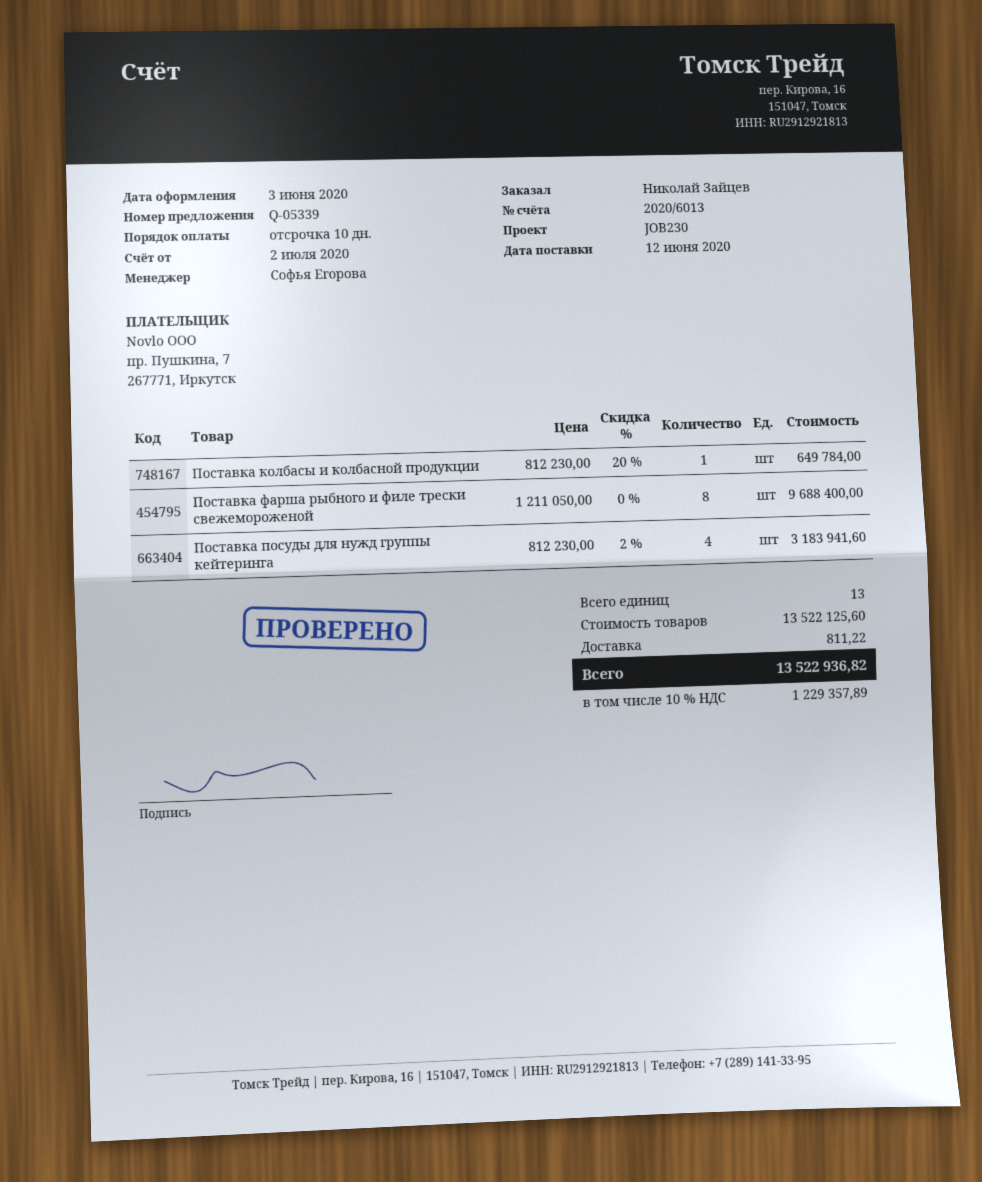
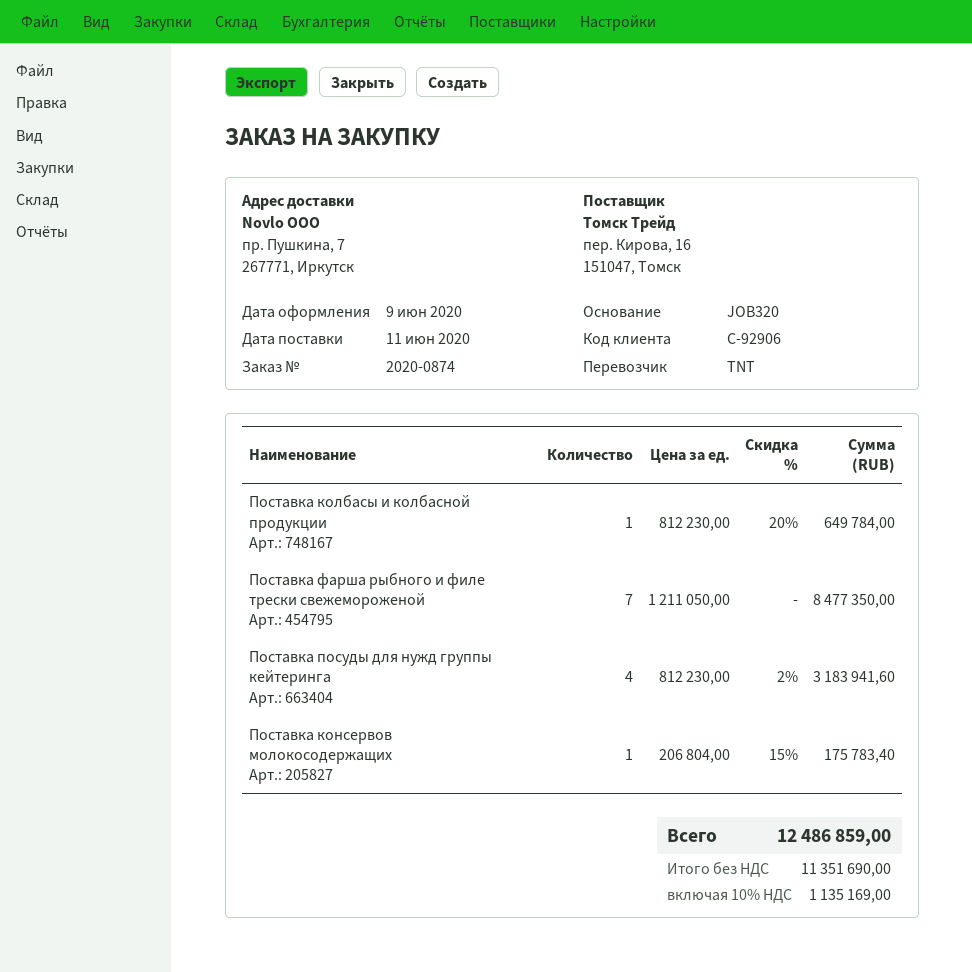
order date: 2020-06-03 -> 2020-06-09
delivery date: 2020-06-12 -> 2020-06-11
reference: JOB230 -> JOB320
Поставка фарша рыбного и филе трески свежемороженой: 8 x 1211050.00 = 9688400.00 -> 7 x 1211050.00 = 8477350.00
Поставка консервов молокосодержащих: none -> 1 x 206804.00 - 15% = 175783.40
shipping: 811.22 -> none
tax: 10% = 1229357.89 -> 10% = 1135169.00
total: 13522936.82 -> 12486859.00

